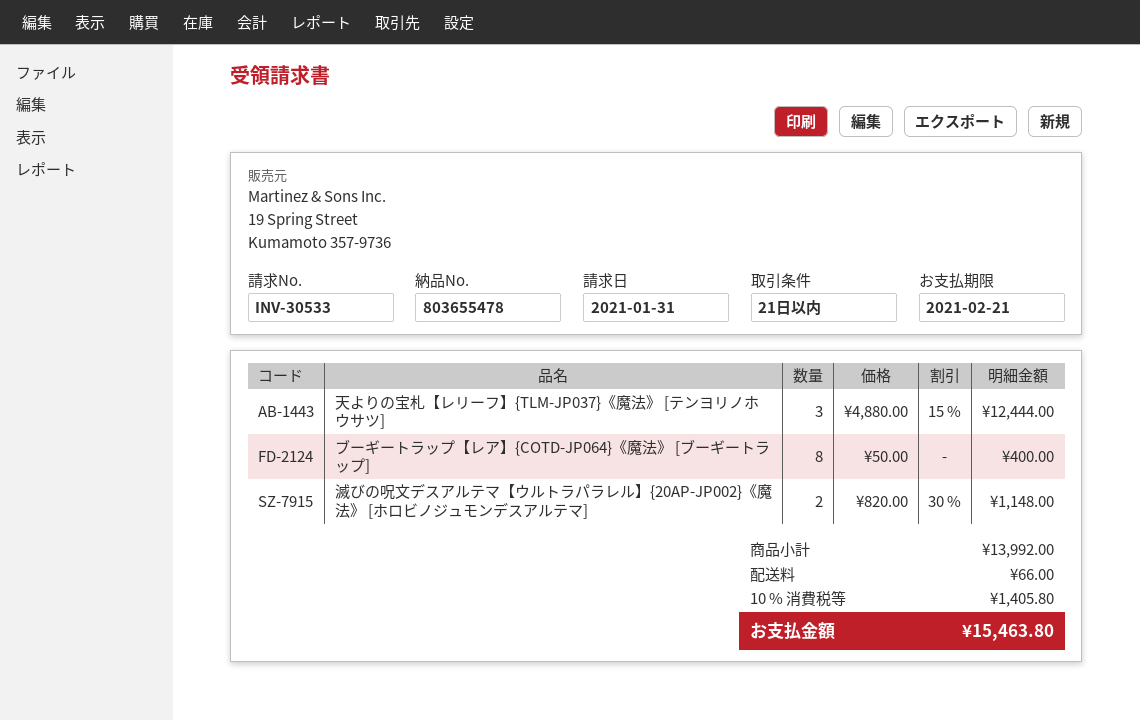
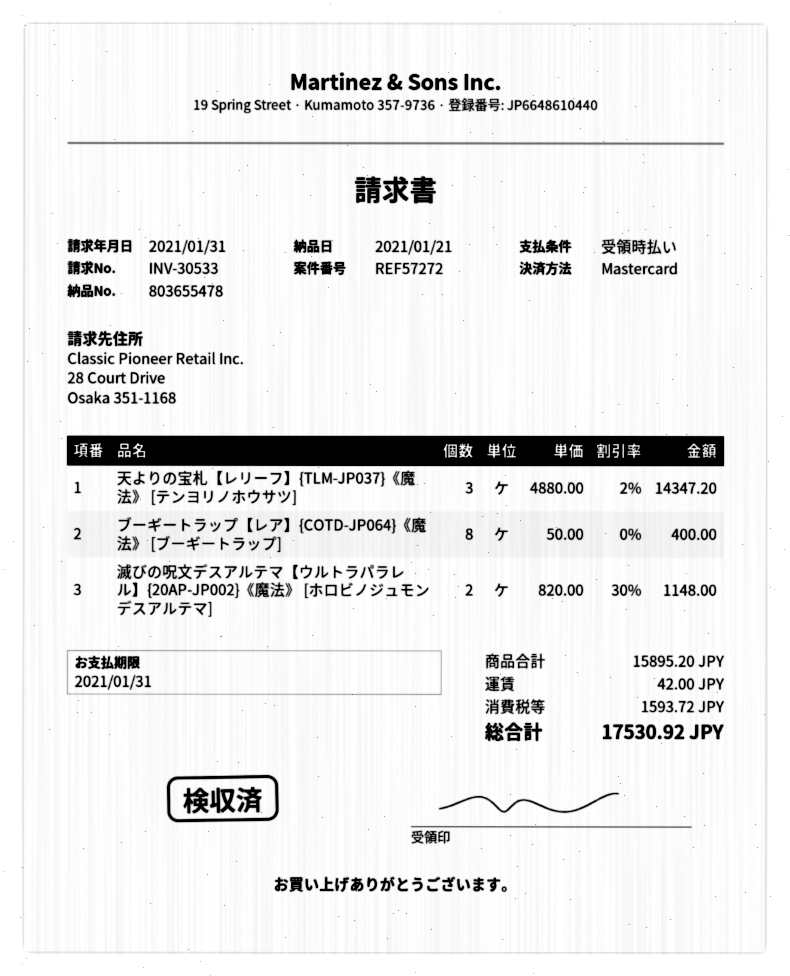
payment terms: 21 days -> on receipt
due date: 2021-02-21 -> 2021-01-31
天よりの宝札【レリーフ】{TLM-JP037}《魔法》 [テンヨリノホウサツ]: 3 x 4880.00 - 15% = 12444.00 -> 3 x 4880.00 - 2% = 14347.20
subtotal: 13992.00 -> 15895.20
shipping: 66.00 -> 42.00
tax: 1405.80 -> 1593.72
total: 15463.80 -> 17530.92

